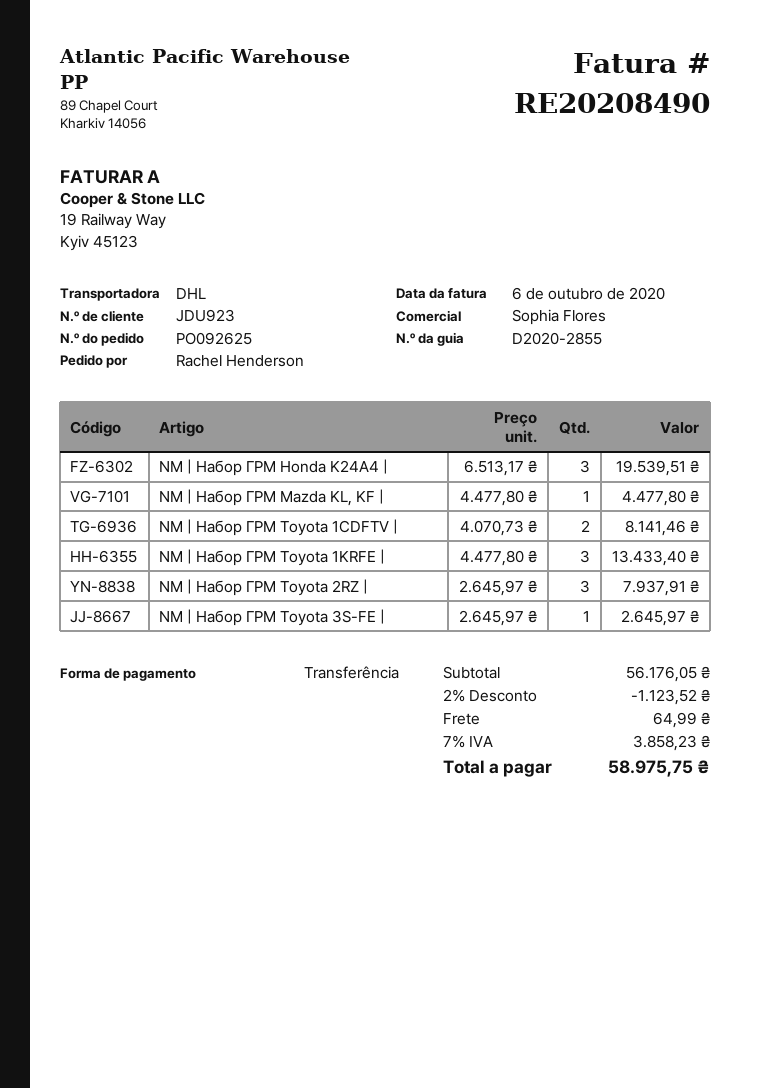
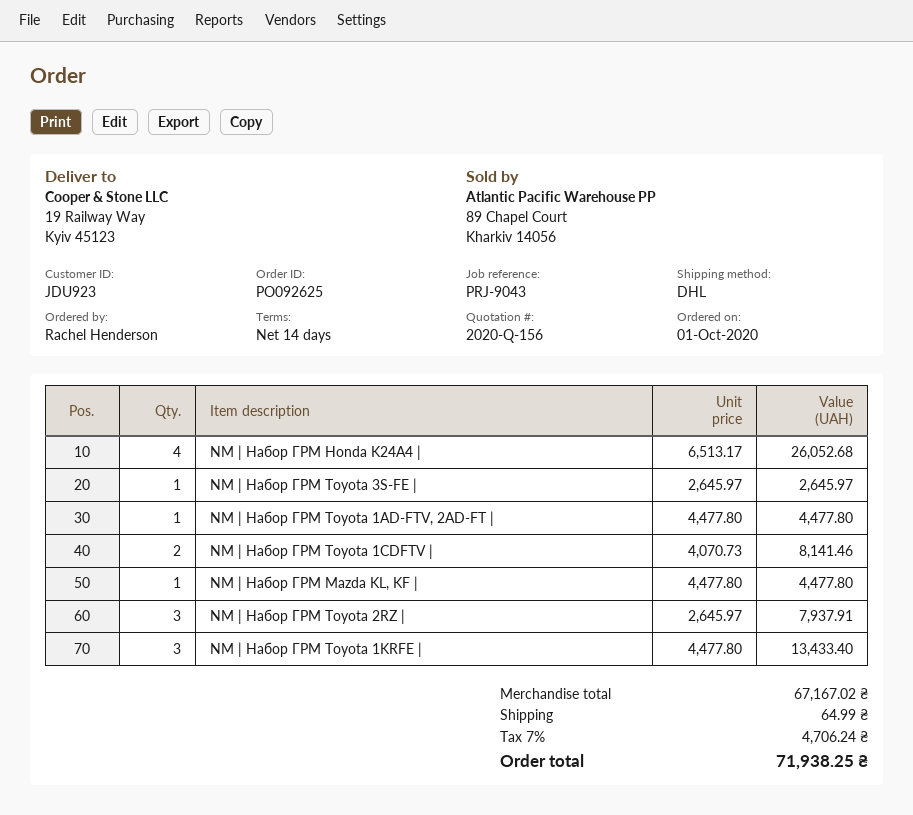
NM | Набор ГРМ Honda K24A4 |: 3 x 6513.17 = 19539.51 -> 4 x 6513.17 = 26052.68
NM | Набор ГРМ Toyota 1AD-FTV, 2AD-FT |: none -> 1 x 4477.80 = 4477.80
subtotal: 56176.05 -> 67167.02
discount: 2% = 1123.52 -> none
tax: 7% = 3858.23 -> 7% = 4706.24
total: 58975.75 -> 71938.25

